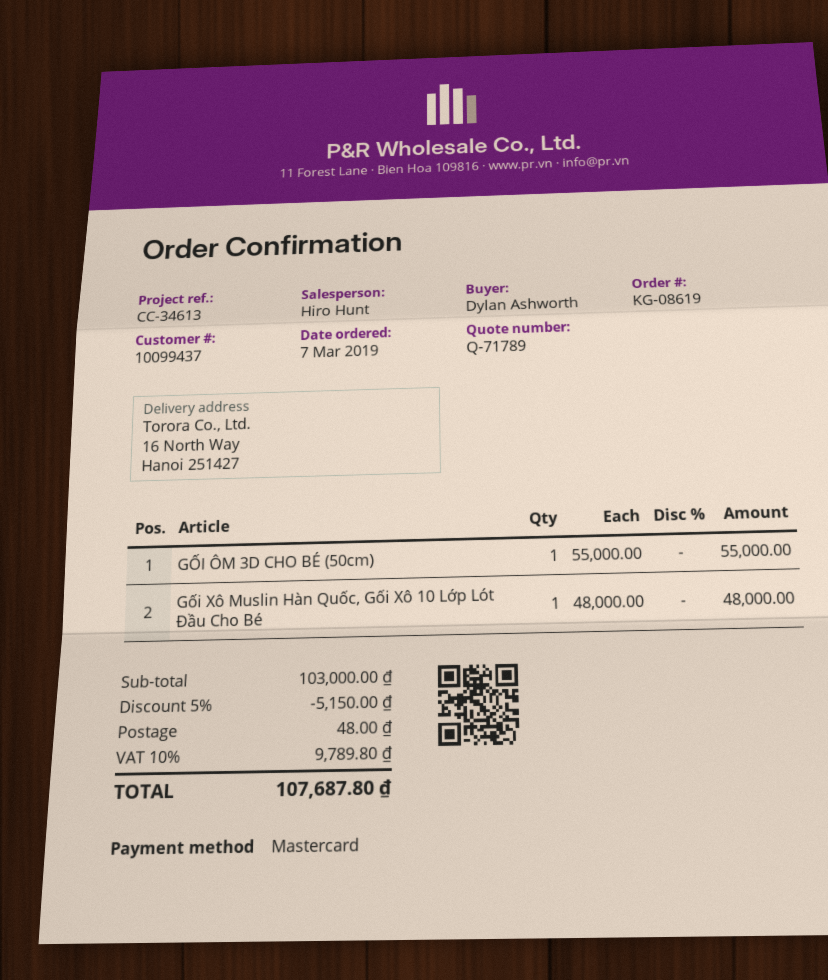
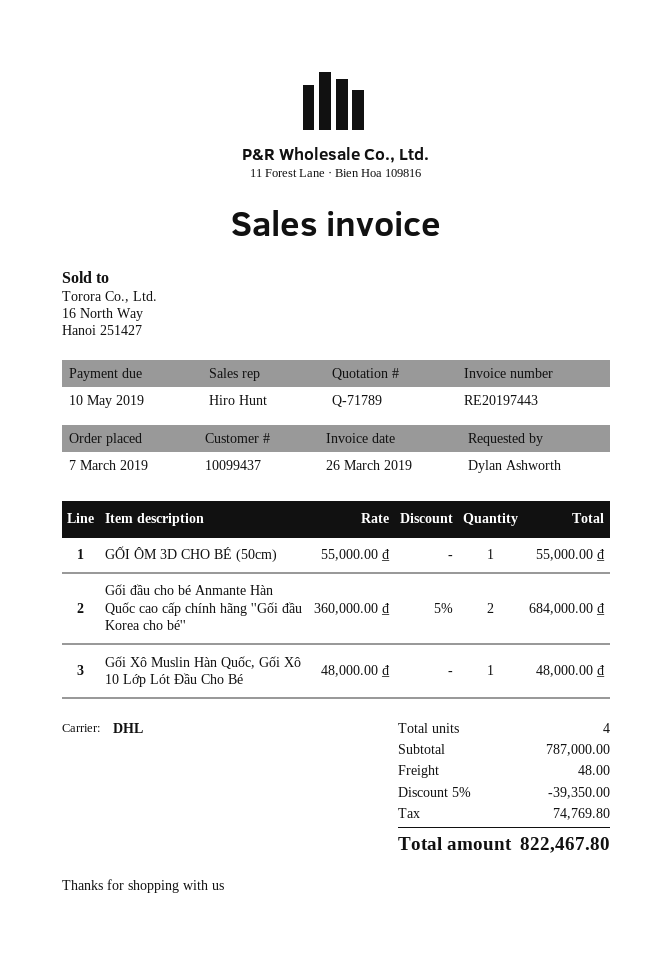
Gối đầu cho bé Anmante Hàn Quốc cao cấp chính hãng ''Gối đầu Korea cho bé'': none -> 2 x 360000.00 - 5% = 684000.00
subtotal: 103000.00 -> 787000.00
discount: 5% = 5150.00 -> 5% = 39350.00
tax: 9789.80 -> 74769.80
total: 107687.80 -> 822467.80

